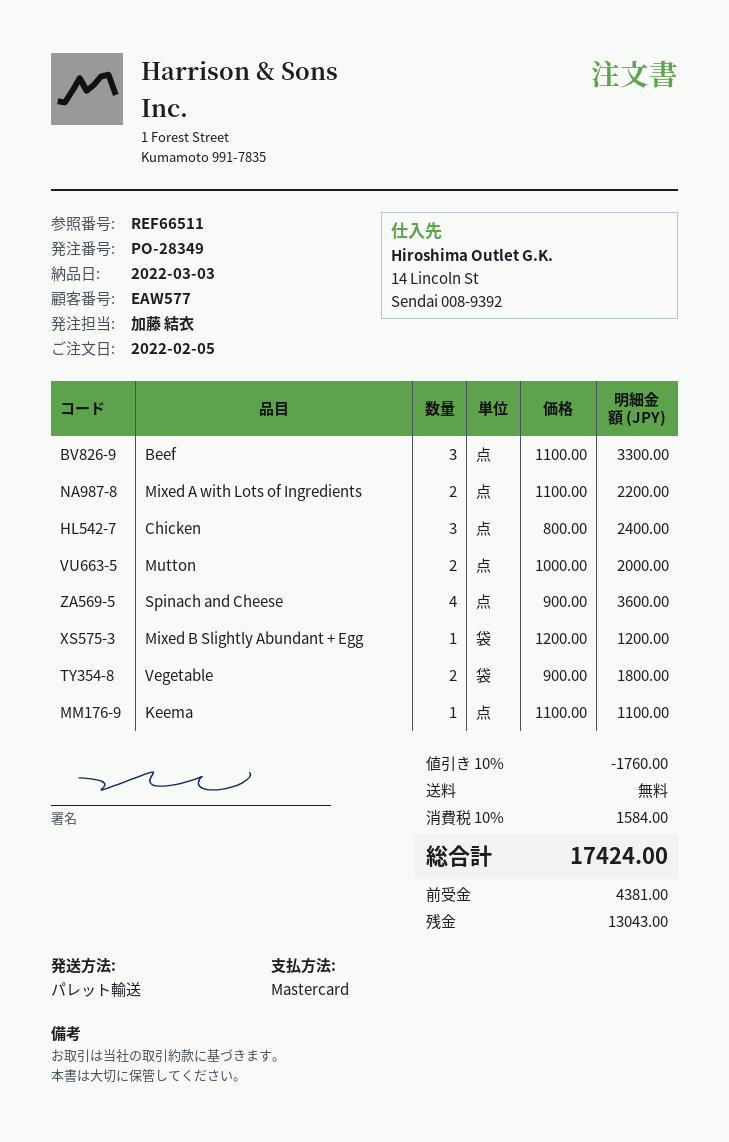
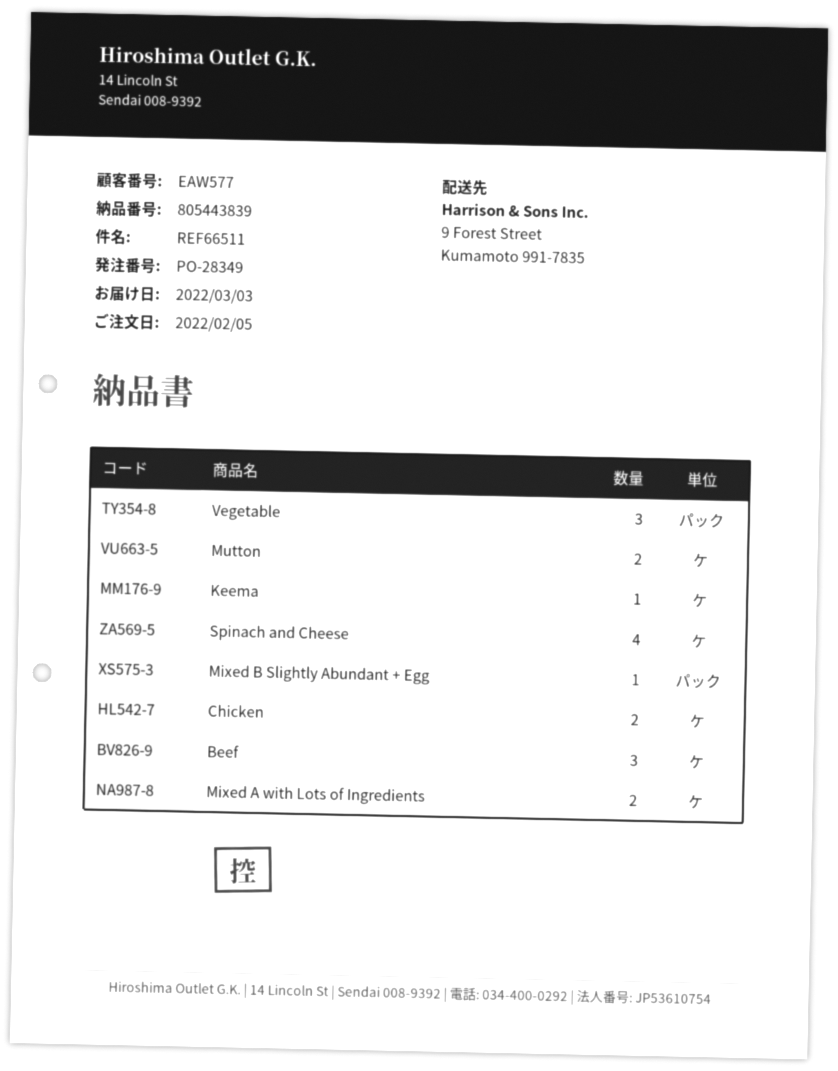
Chicken: 3 -> 2
Vegetable: 2 -> 3

